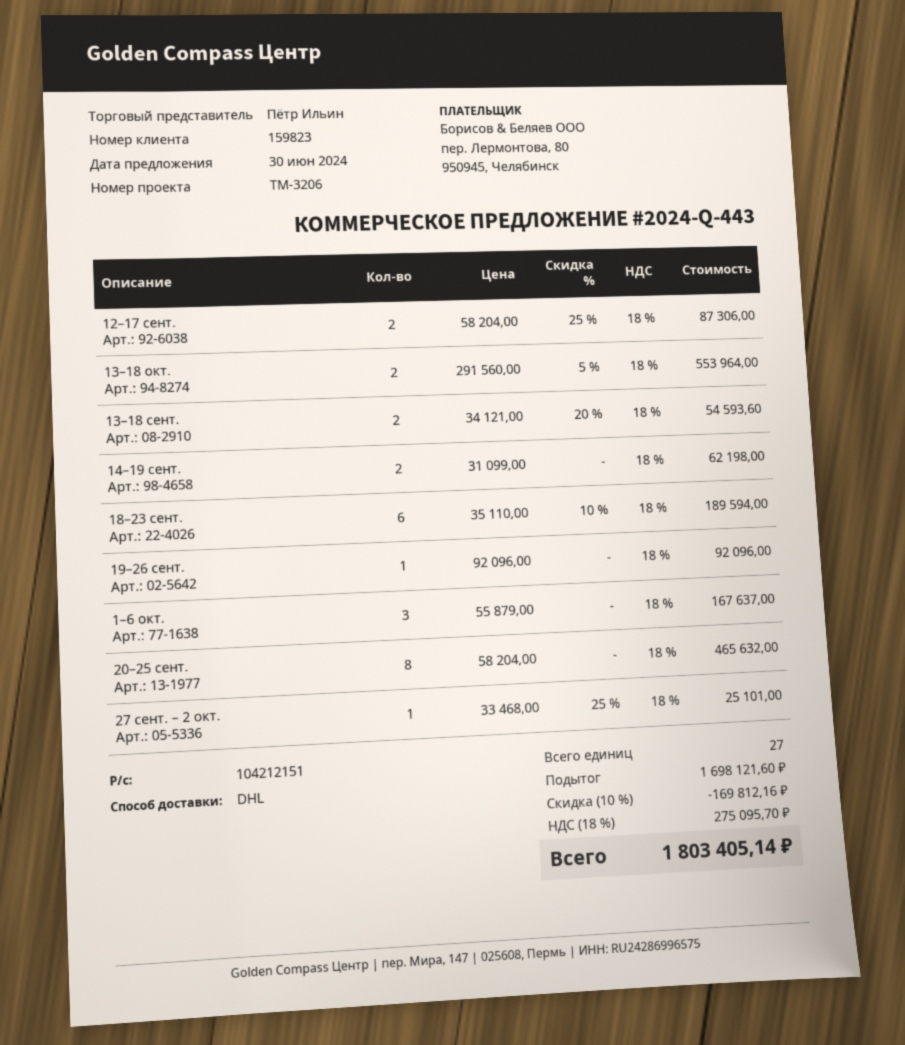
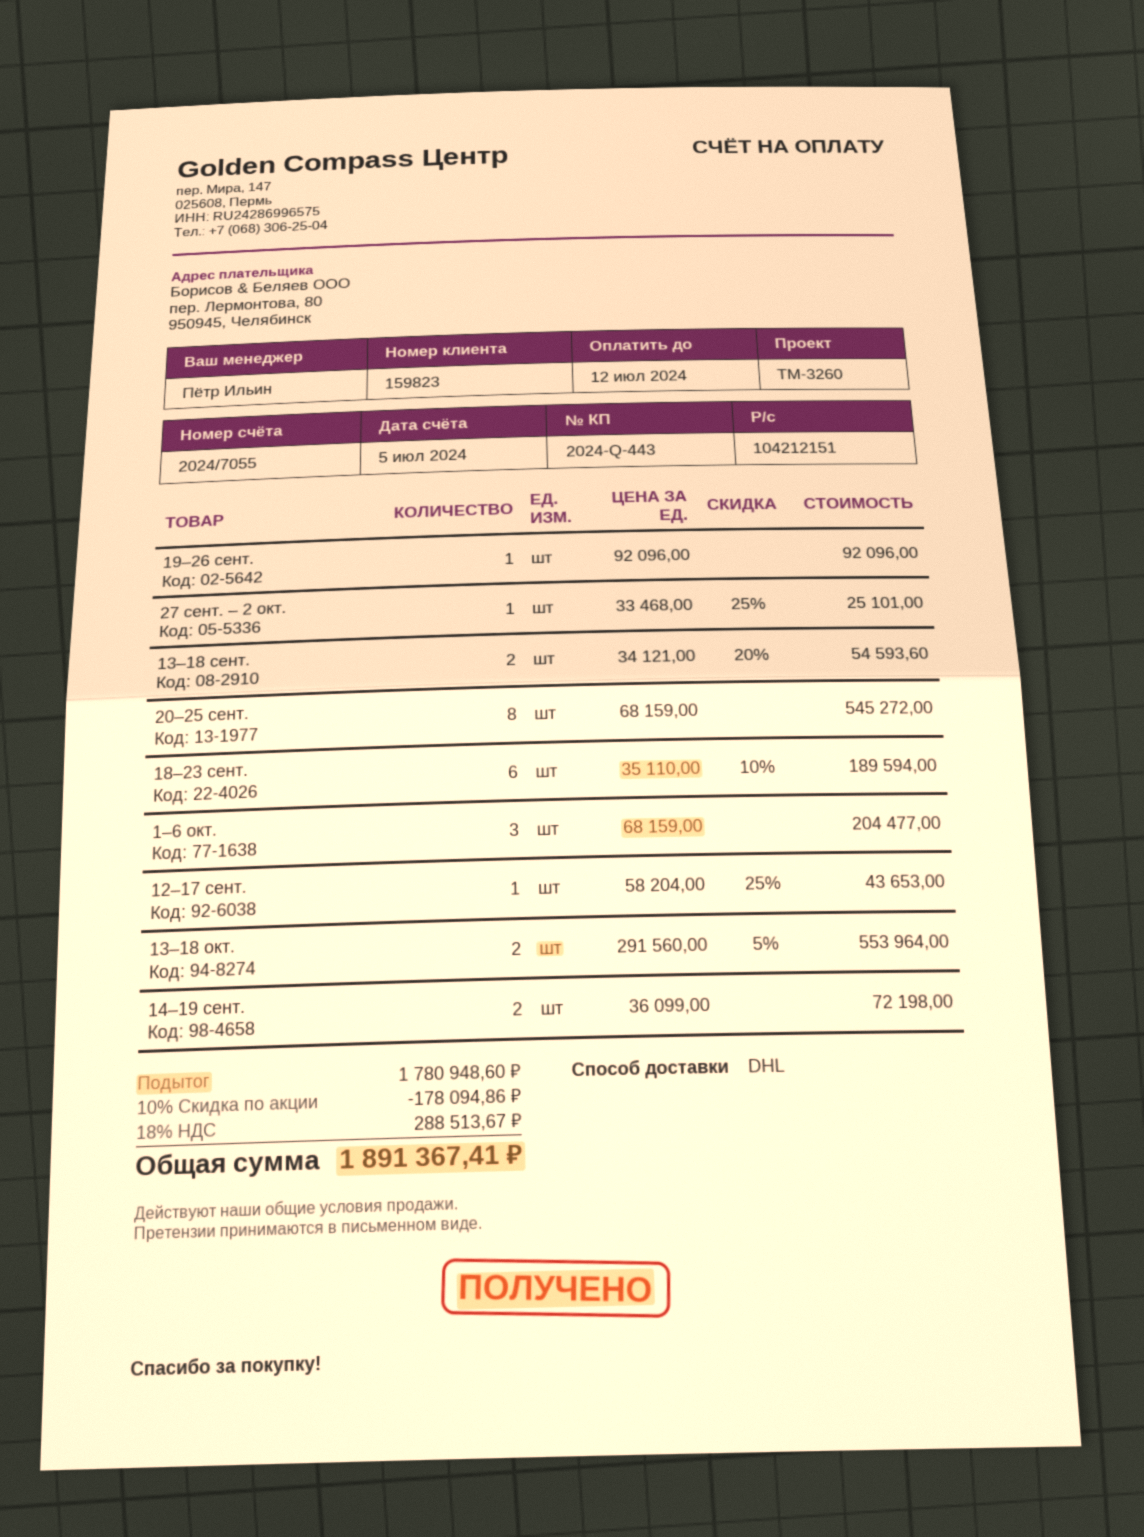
reference: TM-3206 -> TM-3260
12–17 сент.: 2 x 58204.00 - 25% = 87306.00 -> 1 x 58204.00 - 25% = 43653.00
14–19 сент.: 2 x 31099.00 = 62198.00 -> 2 x 36099.00 = 72198.00
1–6 окт.: 3 x 55879.00 = 167637.00 -> 3 x 68159.00 = 204477.00
20–25 сент.: 8 x 58204.00 = 465632.00 -> 8 x 68159.00 = 545272.00
subtotal: 1698121.60 -> 1780948.60
discount: 10% = 169812.16 -> 10% = 178094.86
tax: 18% = 275095.70 -> 18% = 288513.67
total: 1803405.14 -> 1891367.41

